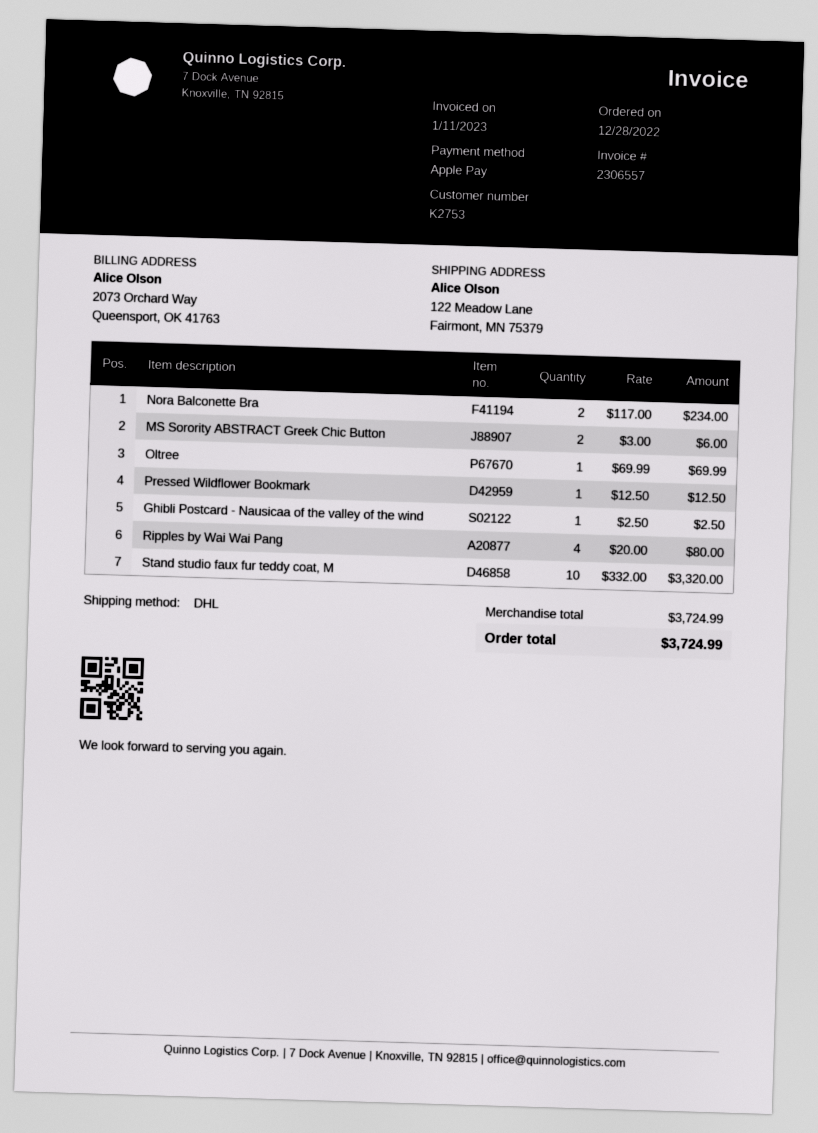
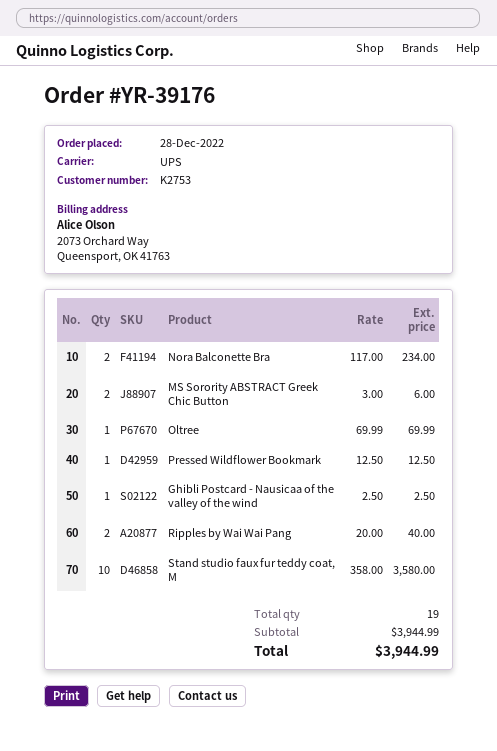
shipping method: DHL -> UPS
Ripples by Wai Wai Pang: 4 x 20.00 = 80.00 -> 2 x 20.00 = 40.00
Stand studio faux fur teddy coat, M: 10 x 332.00 = 3320.00 -> 10 x 358.00 = 3580.00
subtotal: 3724.99 -> 3944.99
total: 3724.99 -> 3944.99

